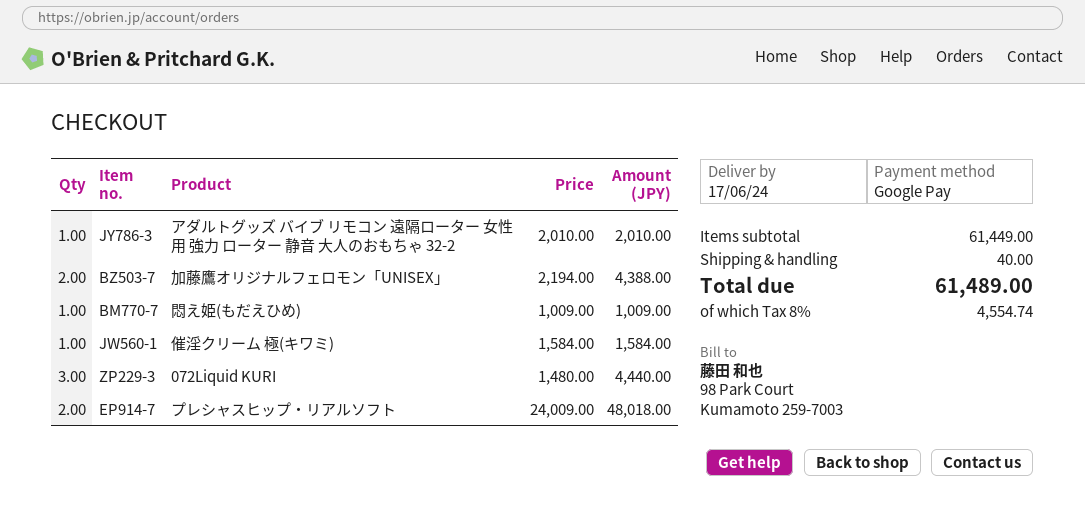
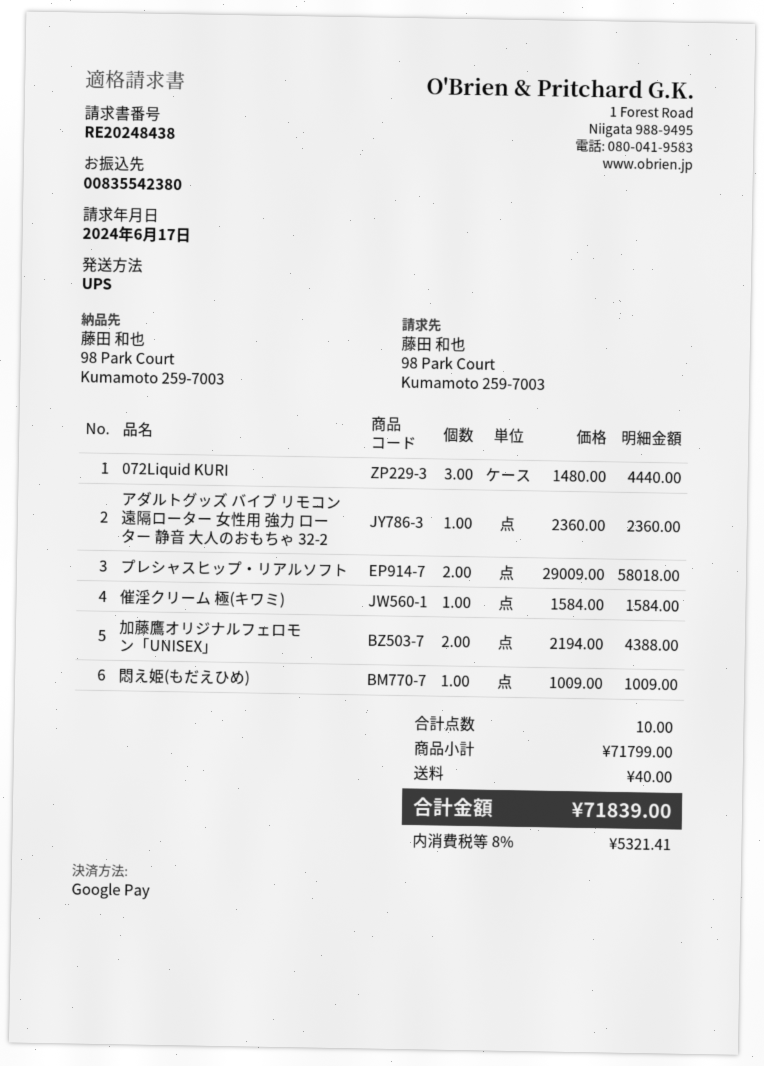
アダルトグッズ バイブ リモコン 遠隔ローター 女性用 強力 ローター 静音 大人のおもちゃ 32-2: 1 x 2010.00 = 2010.00 -> 1 x 2360.00 = 2360.00
プレシャスヒップ・リアルソフト: 2 x 24009.00 = 48018.00 -> 2 x 29009.00 = 58018.00
subtotal: 61449.00 -> 71799.00
tax: 8% = 4554.74 -> 8% = 5321.41
total: 61489.00 -> 71839.00

